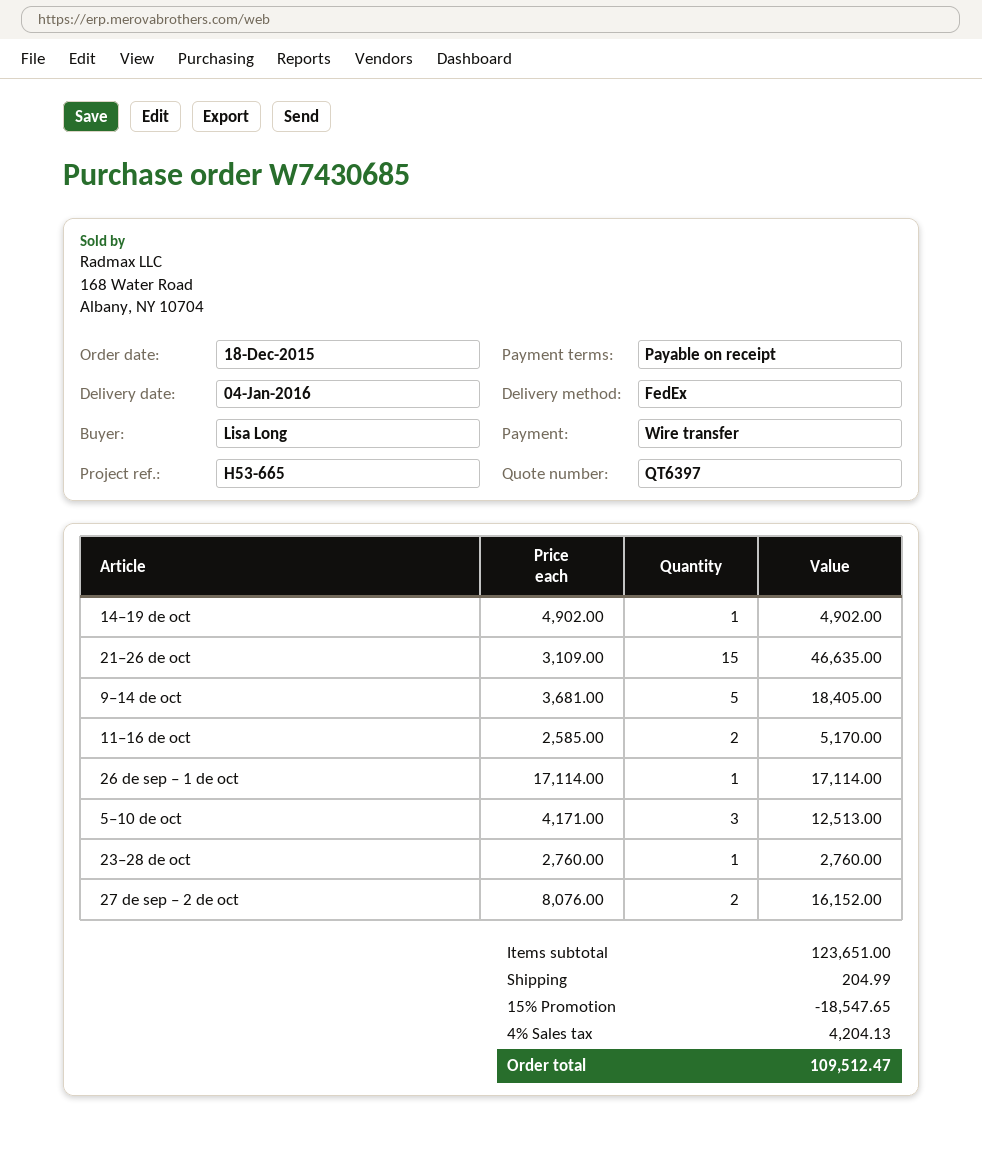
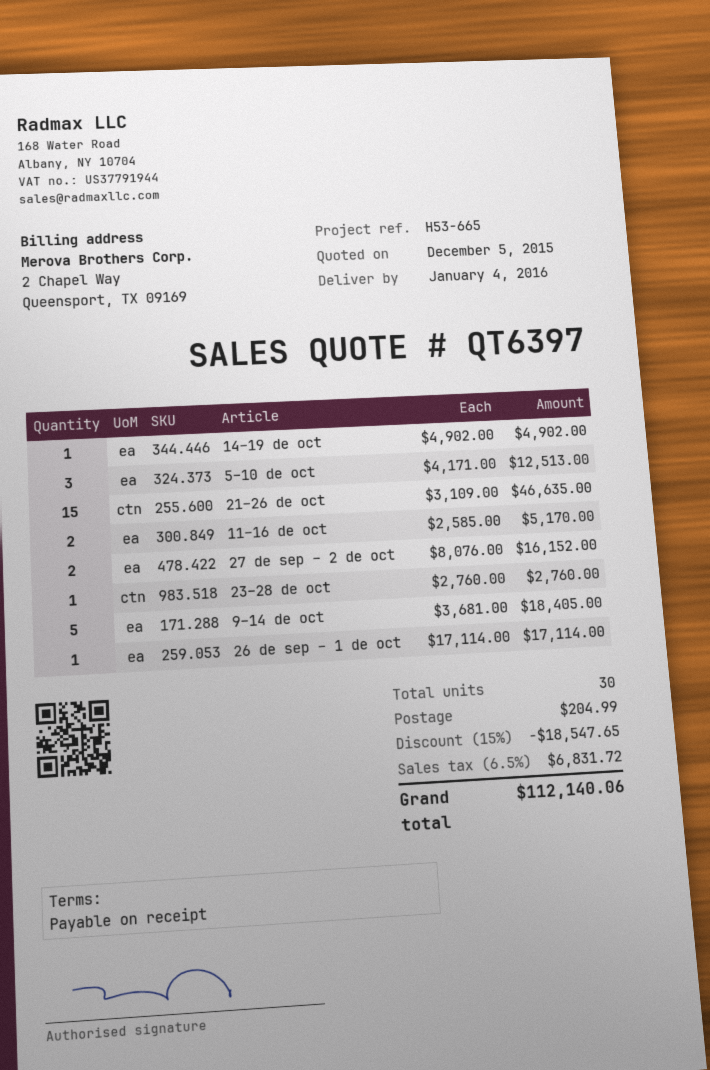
tax: 4% = 4204.13 -> 6.5% = 6831.72
total: 109512.47 -> 112140.06

